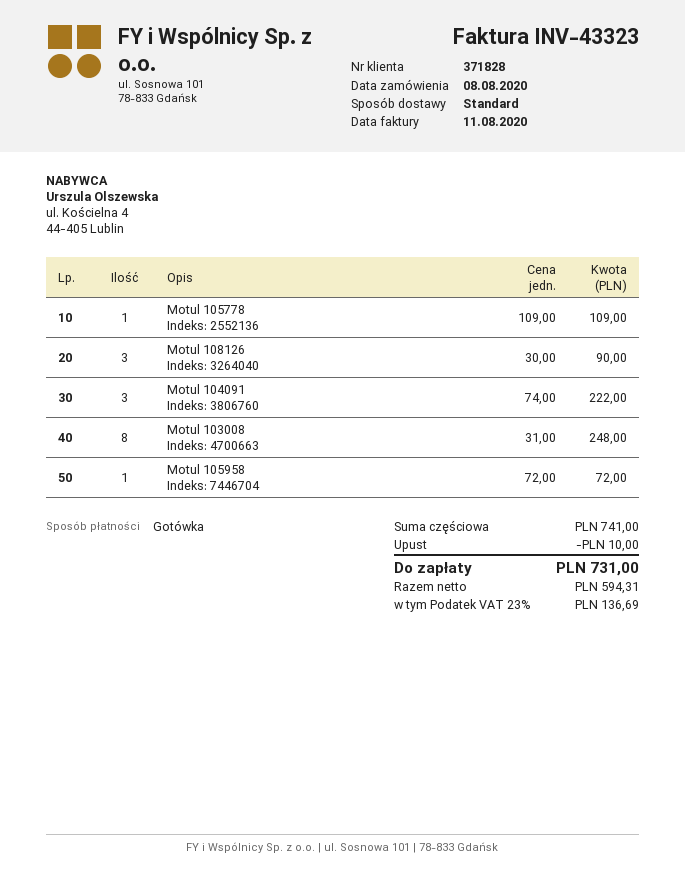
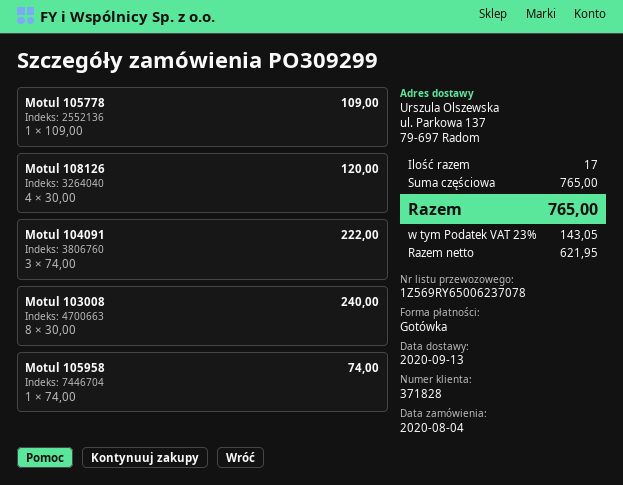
order date: 2020-08-08 -> 2020-08-04
Motul 108126: 3 x 30.00 = 90.00 -> 4 x 30.00 = 120.00
Motul 103008: 8 x 31.00 = 248.00 -> 8 x 30.00 = 240.00
Motul 105958: 1 x 72.00 = 72.00 -> 1 x 74.00 = 74.00
subtotal: 741.00 -> 765.00
discount: 10.00 -> none
net: 594.31 -> 621.95
tax: 23% = 136.69 -> 23% = 143.05
total: 731.00 -> 765.00

